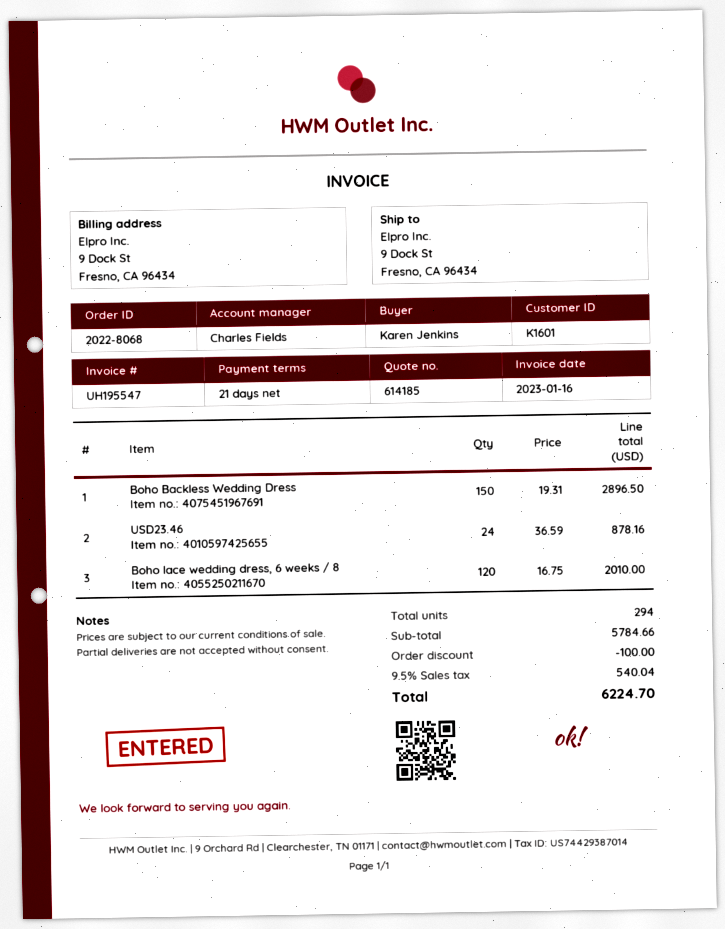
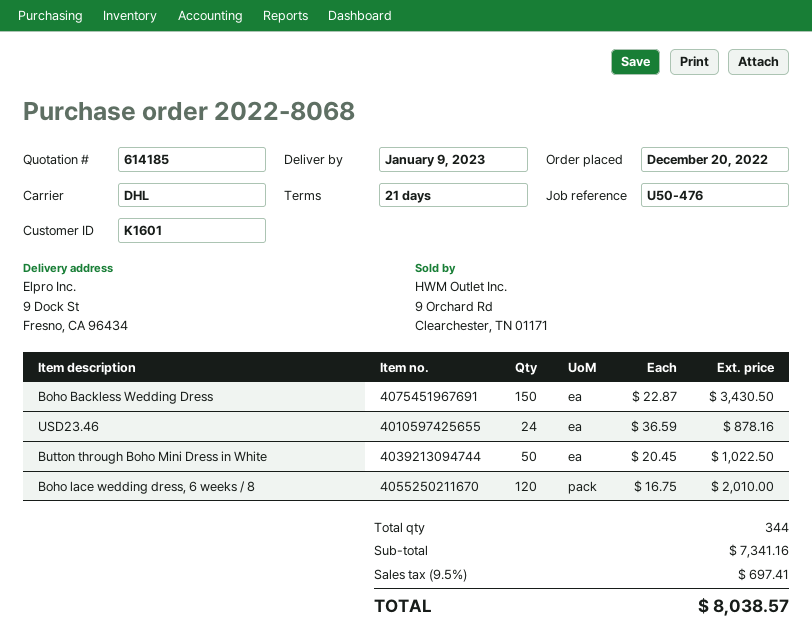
Boho Backless Wedding Dress: 150 x 19.31 = 2896.50 -> 150 x 22.87 = 3430.50
Button through Boho Mini Dress in White: none -> 50 x 20.45 = 1022.50
total quantity: 294 -> 344
subtotal: 5784.66 -> 7341.16
discount: 100.00 -> none
tax: 9.5% = 540.04 -> 9.5% = 697.41
total: 6224.70 -> 8038.57

